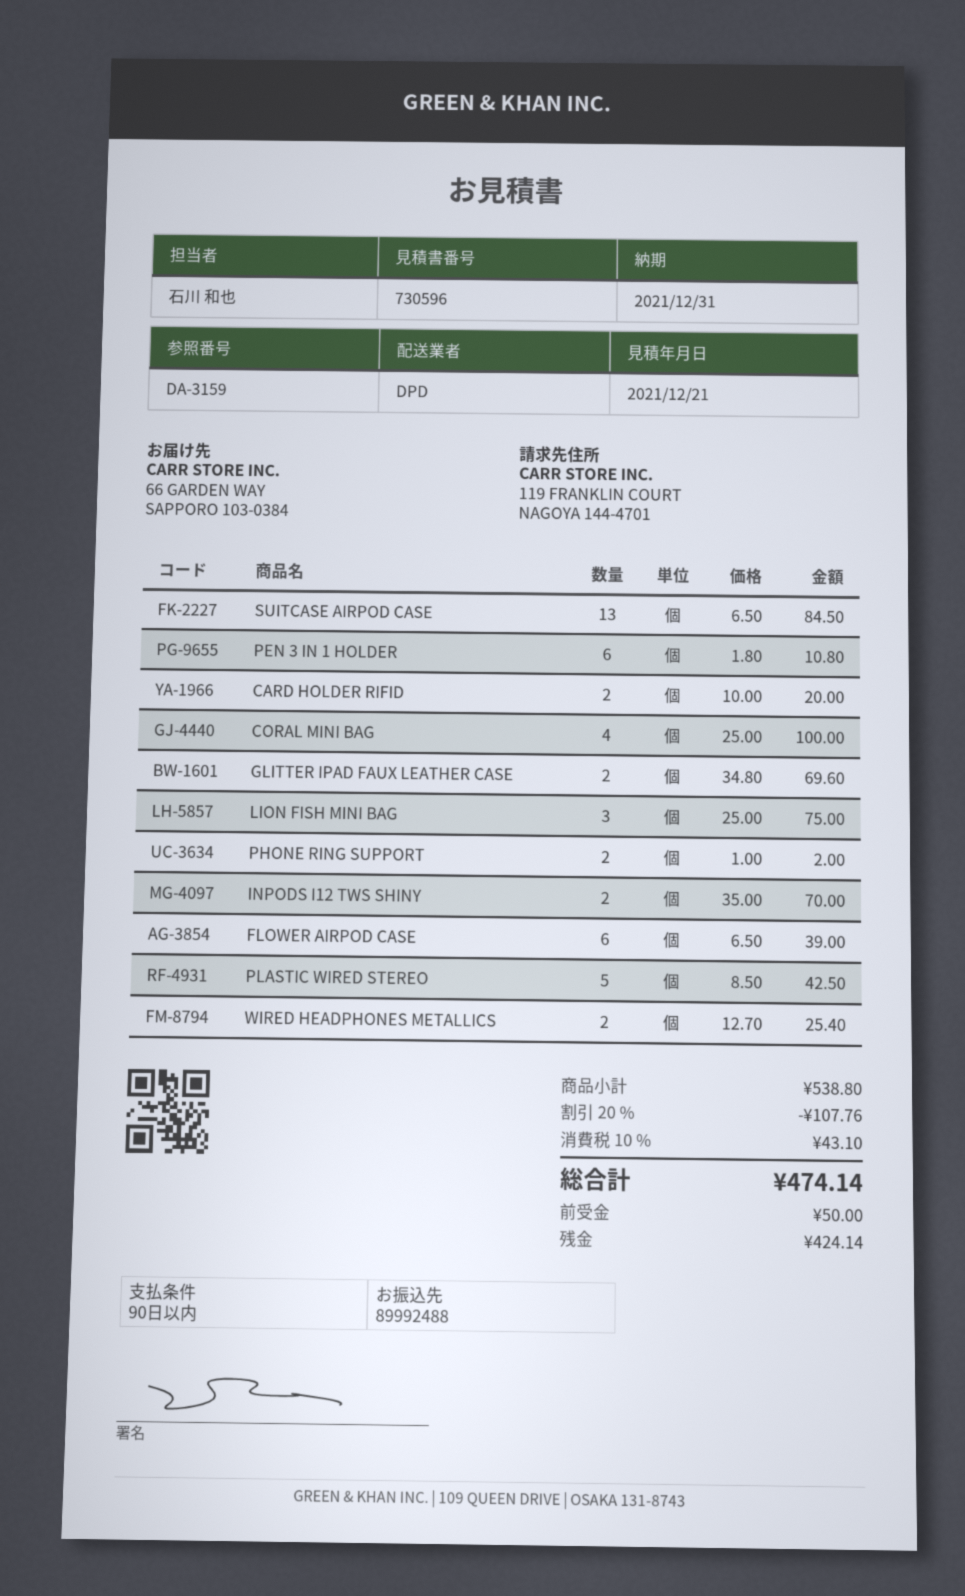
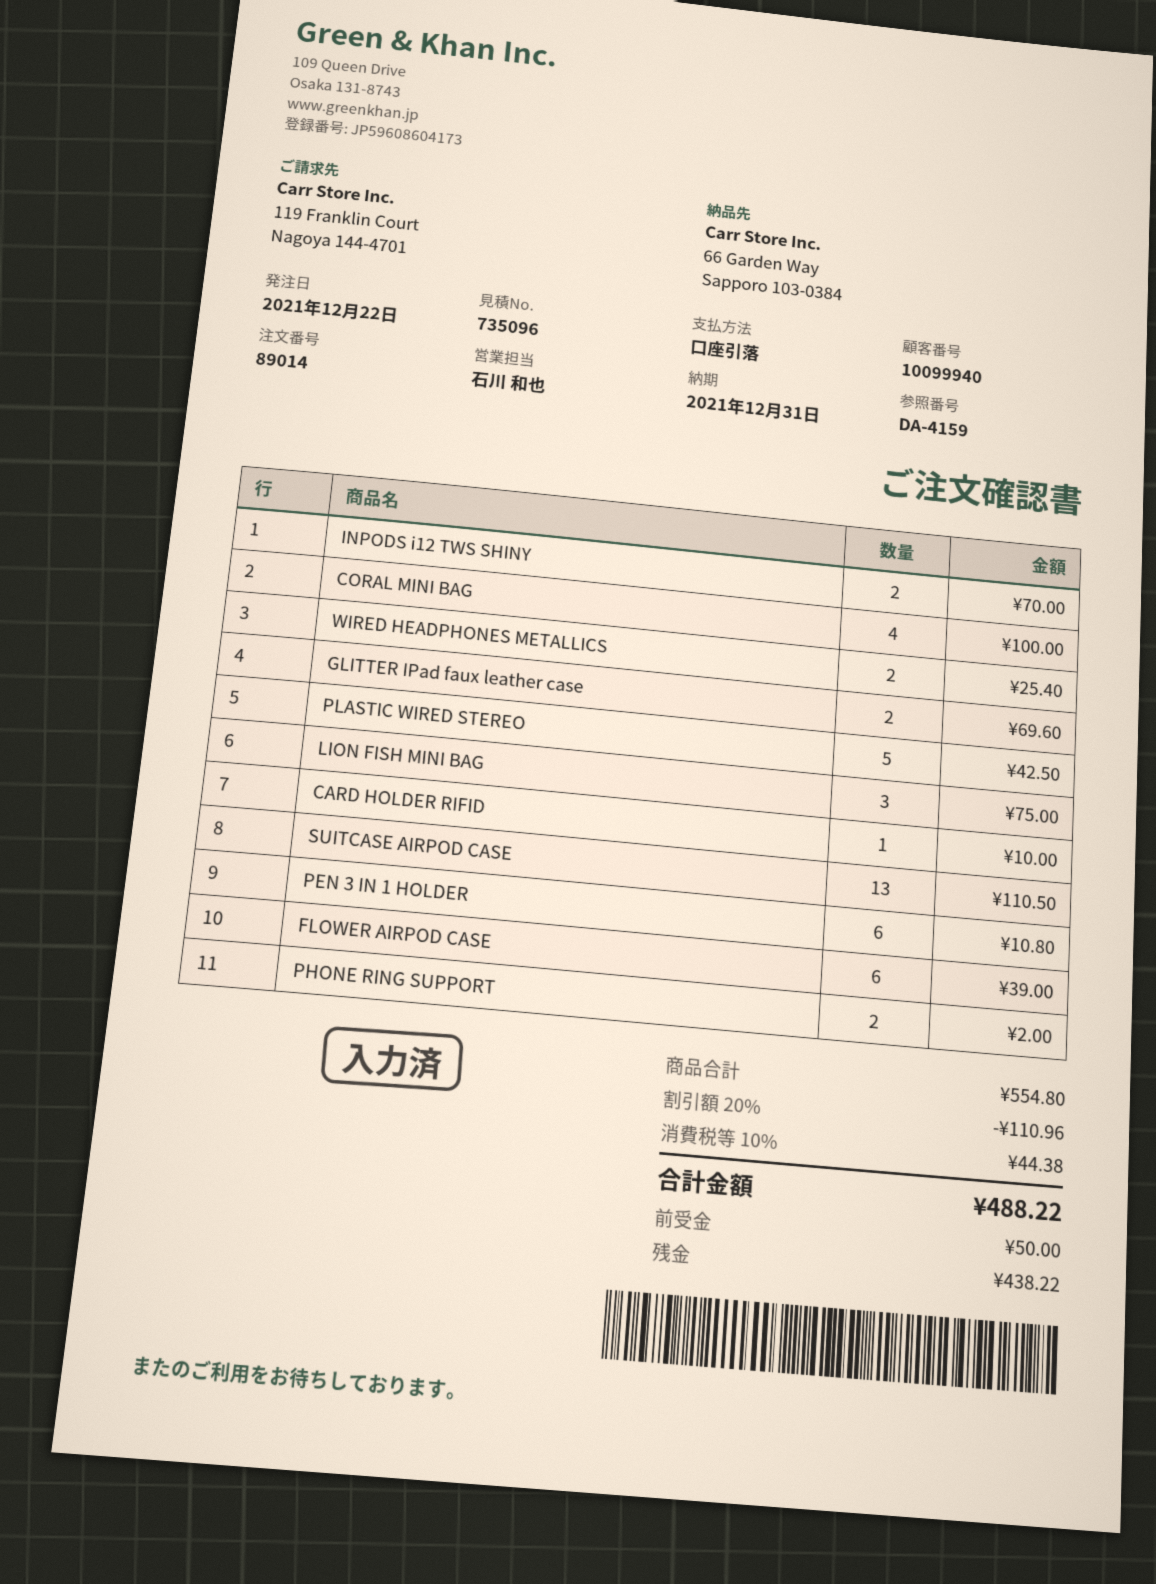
quote number: 730596 -> 735096
reference: DA-3159 -> DA-4159
SUITCASE AIRPOD CASE: 13 for 84.50 -> 13 for 110.50
CARD HOLDER RIFID: 2 for 20.00 -> 1 for 10.00
subtotal: 538.80 -> 554.80
discount: 20% = 107.76 -> 20% = 110.96
tax: 10% = 43.10 -> 10% = 44.38
total: 474.14 -> 488.22
balance: 424.14 -> 438.22

